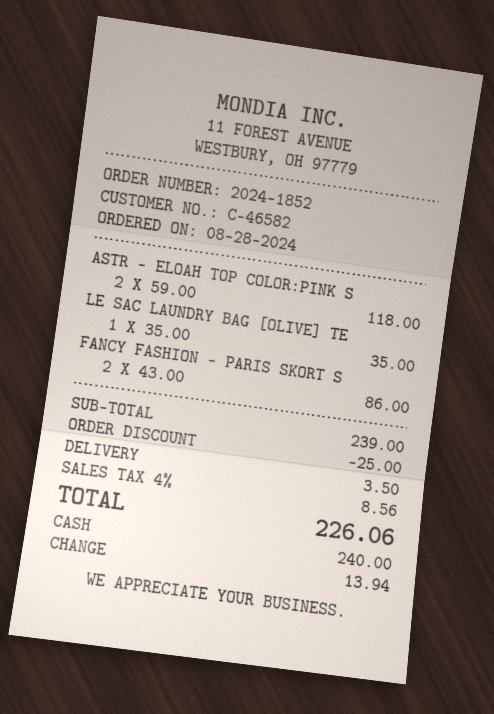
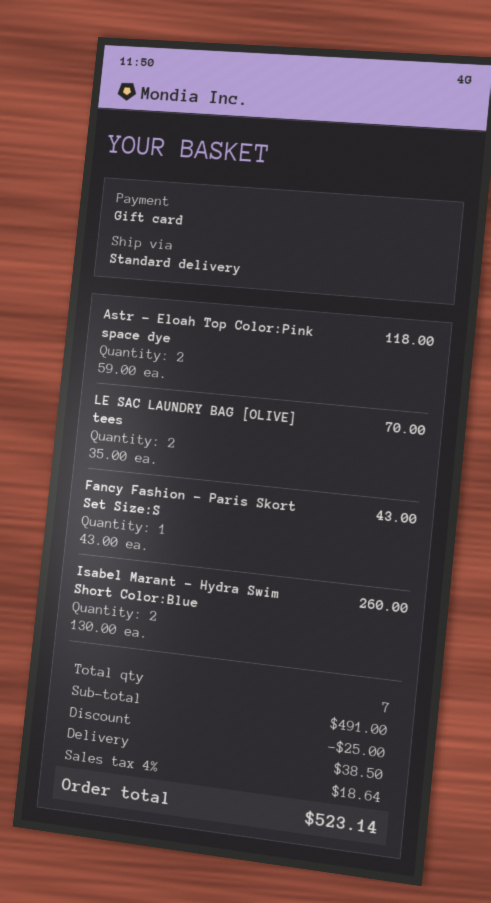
payment method: cash -> gift card
LE SAC LAUNDRY BAG [OLIVE] TE: 1 x 35.00 = 35.00 -> 2 x 35.00 = 70.00
FANCY FASHION - PARIS SKORT S: 2 x 43.00 = 86.00 -> 1 x 43.00 = 43.00
Isabel Marant - Hydra Swim Short Color:Blue: none -> 2 x 130.00 = 260.00
subtotal: 239.00 -> 491.00
shipping: 3.50 -> 38.50
tax: 4% = 8.56 -> 4% = 18.64
total: 226.06 -> 523.14

